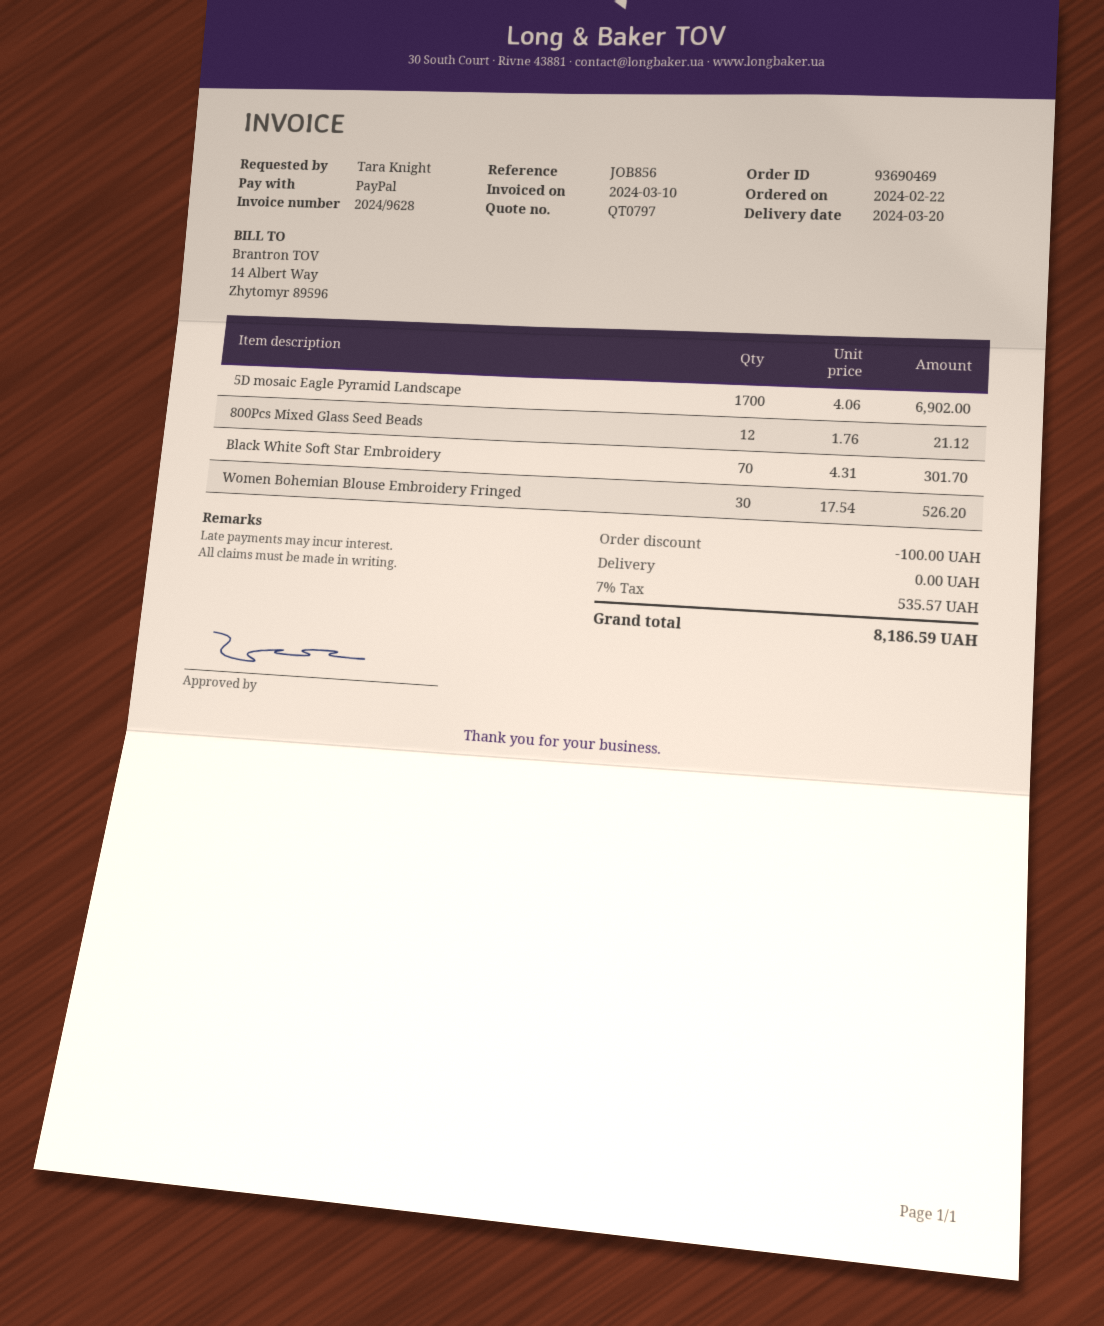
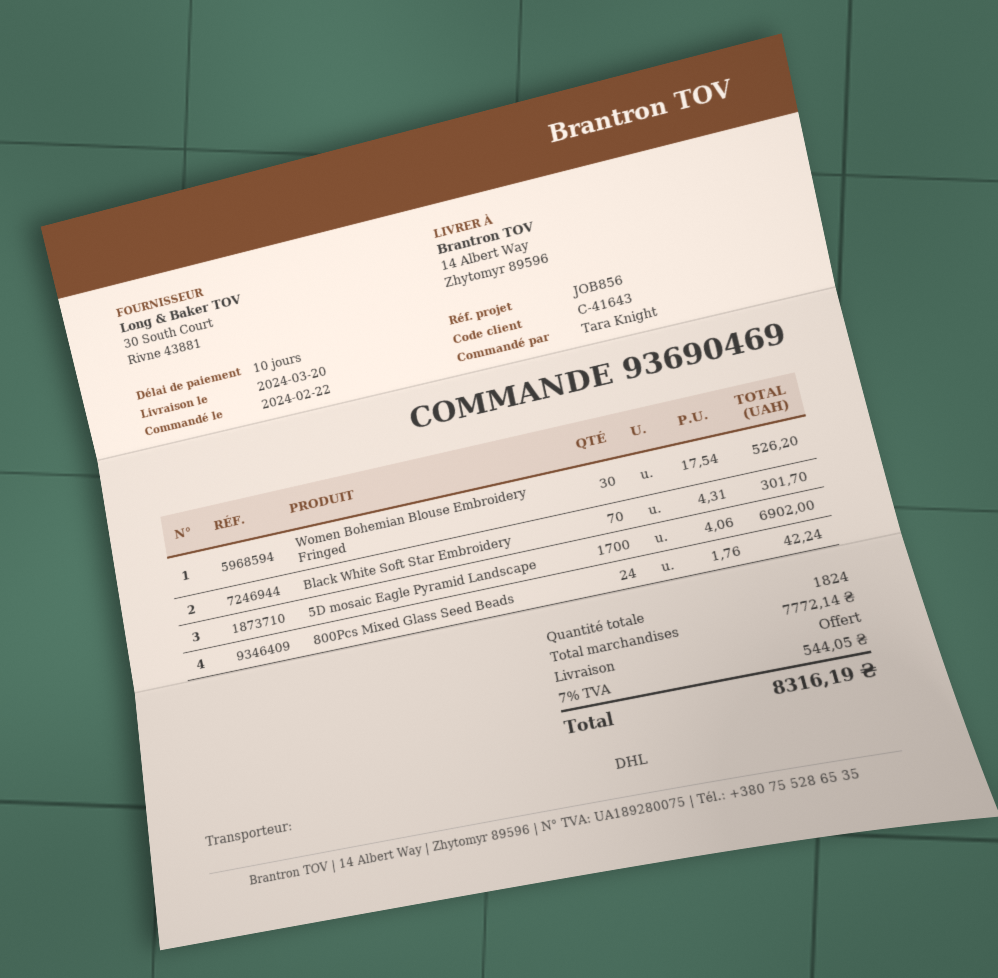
800Pcs Mixed Glass Seed Beads: 12 x 1.76 = 21.12 -> 24 x 1.76 = 42.24
discount: 100.00 -> none
tax: 7% = 535.57 -> 7% = 544.05
total: 8186.59 -> 8316.19

